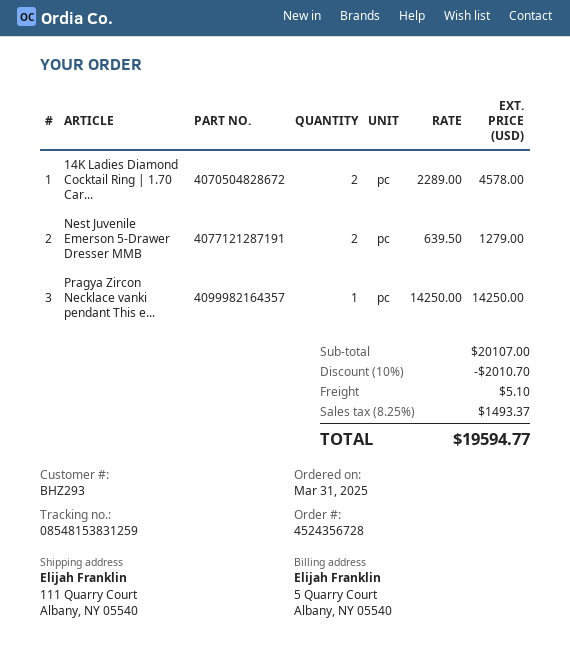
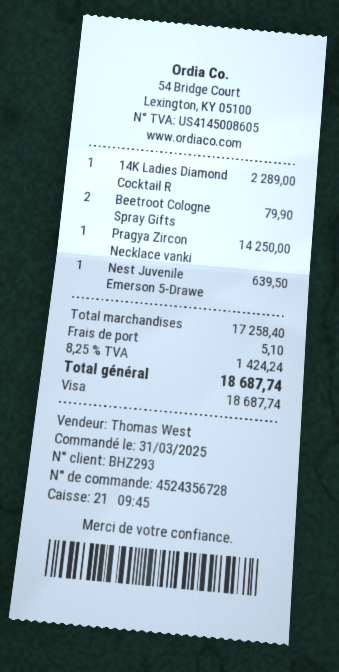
14K Ladies Diamond Cocktail Ring | 1.70 Car...: 2 for 4578.00 -> 1 for 2289.00
Nest Juvenile Emerson 5-Drawer Dresser MMB: 2 for 1279.00 -> 1 for 639.50
Beetroot Cologne Spray Gifts: none -> 2 for 79.90
subtotal: 20107.00 -> 17258.40
discount: 10% = 2010.70 -> none
tax: 8.25% = 1493.37 -> 8.25% = 1424.24
total: 19594.77 -> 18687.74

